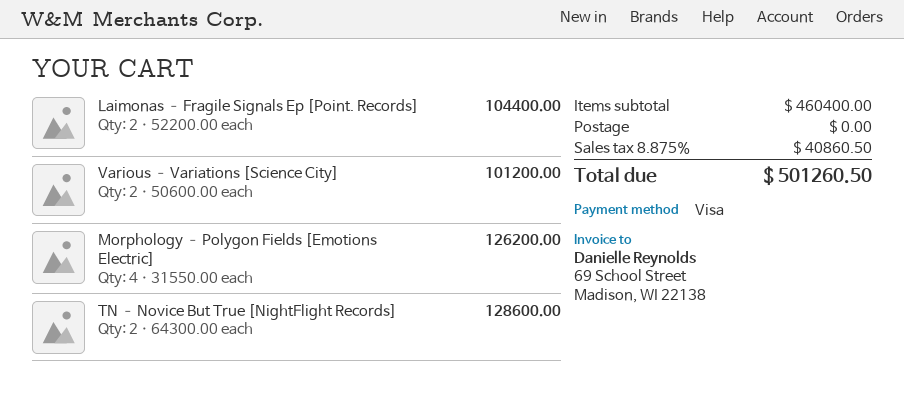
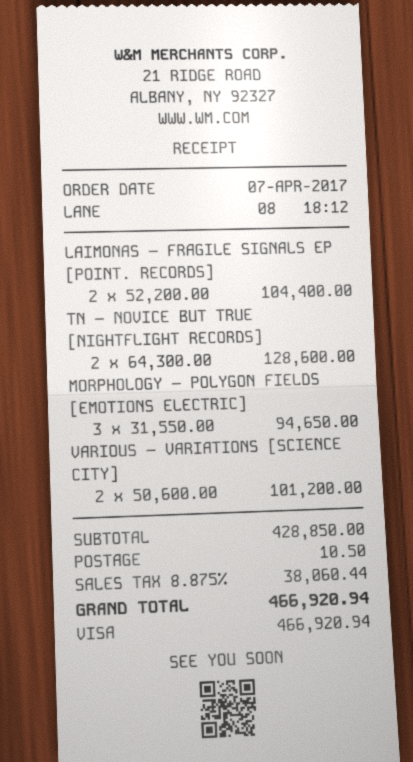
Morphology – Polygon Fields [Emotions Electric]: 4 x 31550.00 = 126200.00 -> 3 x 31550.00 = 94650.00
subtotal: 460400.00 -> 428850.00
shipping: 0.00 -> 10.50
tax: 8.875% = 40860.50 -> 8.875% = 38060.44
total: 501260.50 -> 466920.94

